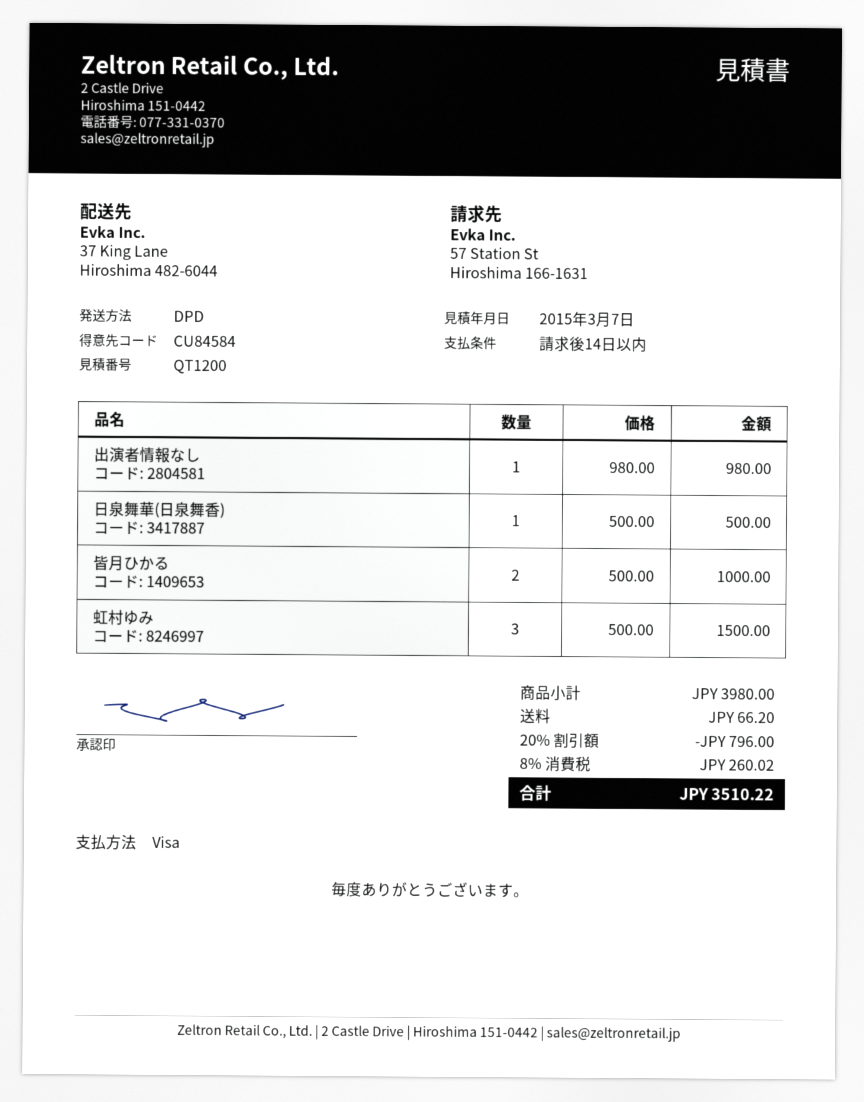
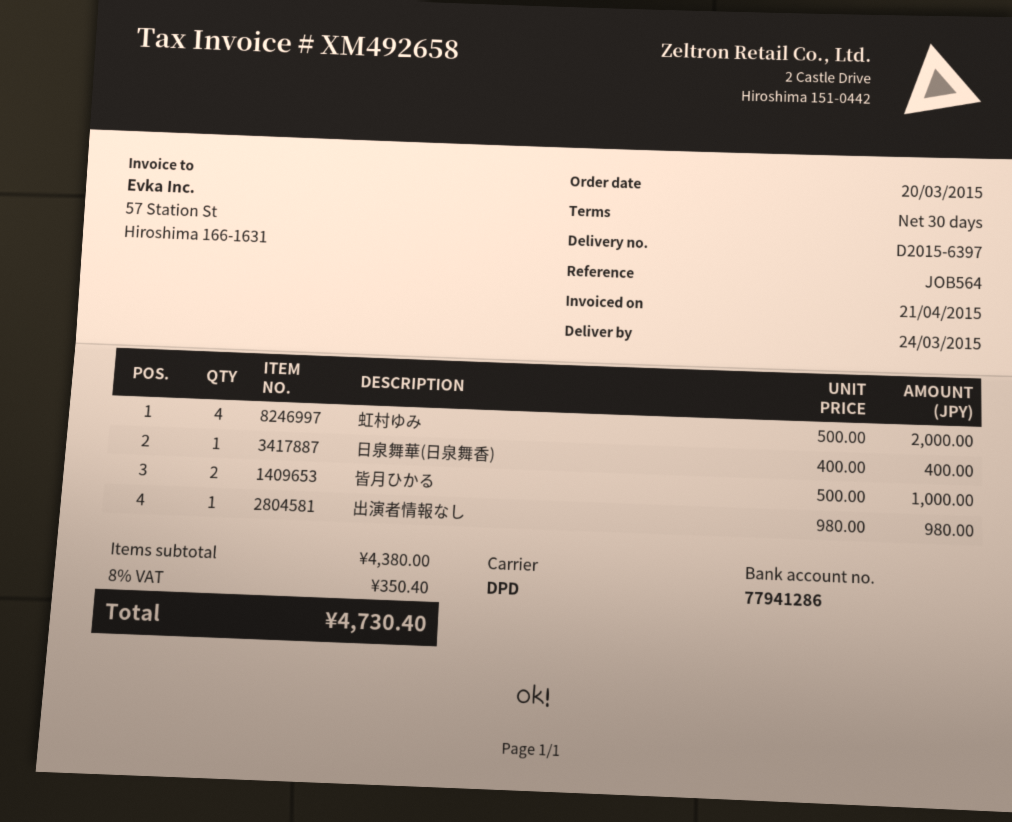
payment terms: 14 days -> 30 days
日泉舞華(日泉舞香): 1 x 500.00 = 500.00 -> 1 x 400.00 = 400.00
虹村ゆみ: 3 x 500.00 = 1500.00 -> 4 x 500.00 = 2000.00
subtotal: 3980.00 -> 4380.00
discount: 20% = 796.00 -> none
shipping: 66.20 -> none
tax: 8% = 260.02 -> 8% = 350.40
total: 3510.22 -> 4730.40

